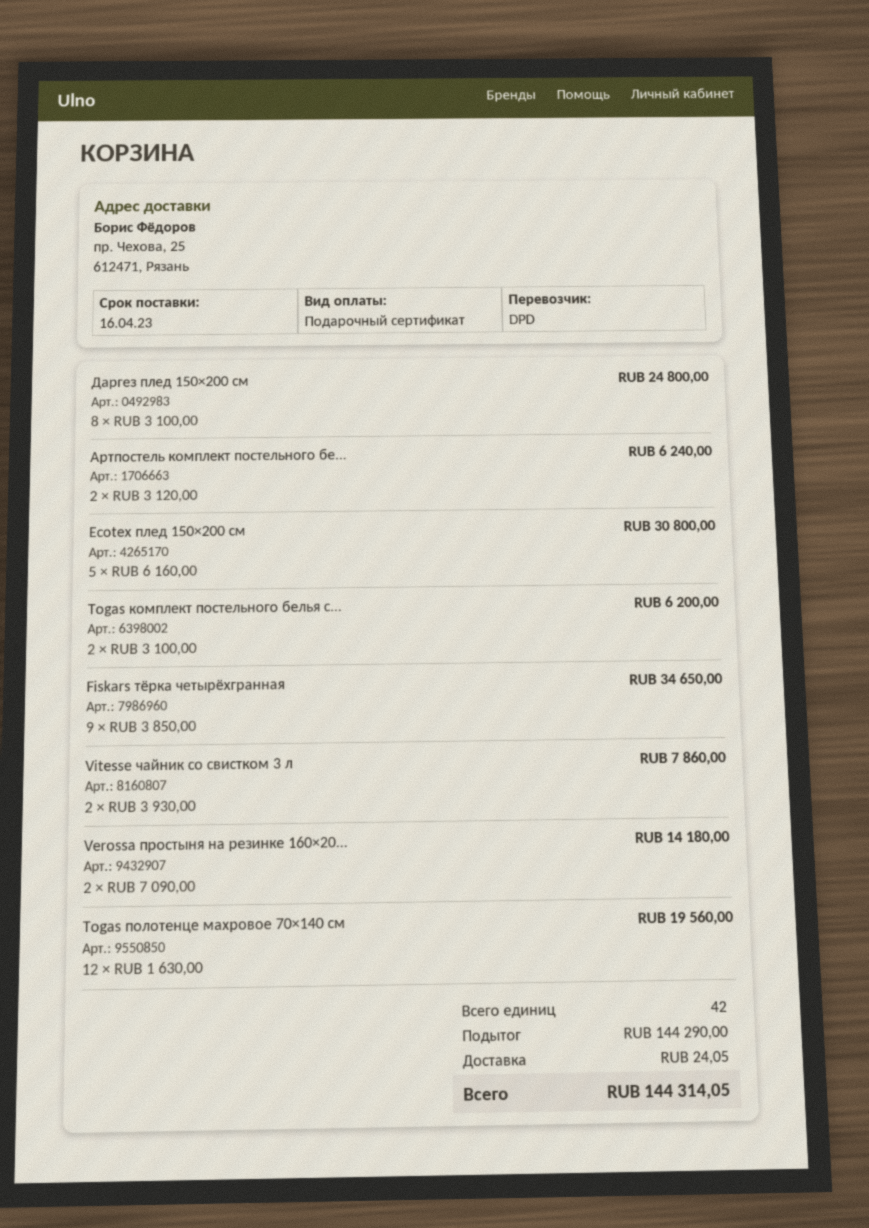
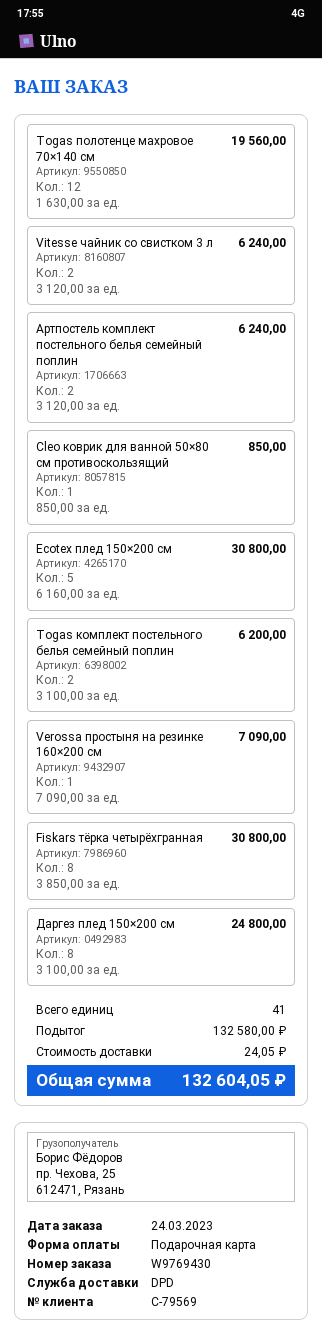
Fiskars тёрка четырёхгранная: 9 x 3850.00 = 34650.00 -> 8 x 3850.00 = 30800.00
Vitesse чайник со свистком 3 л: 2 x 3930.00 = 7860.00 -> 2 x 3120.00 = 6240.00
Verossa простыня на резинке 160×20...: 2 x 7090.00 = 14180.00 -> 1 x 7090.00 = 7090.00
Cleo коврик для ванной 50×80 см противоскользящий: none -> 1 x 850.00 = 850.00
total quantity: 42 -> 41
subtotal: 144290.00 -> 132580.00
total: 144314.05 -> 132604.05

